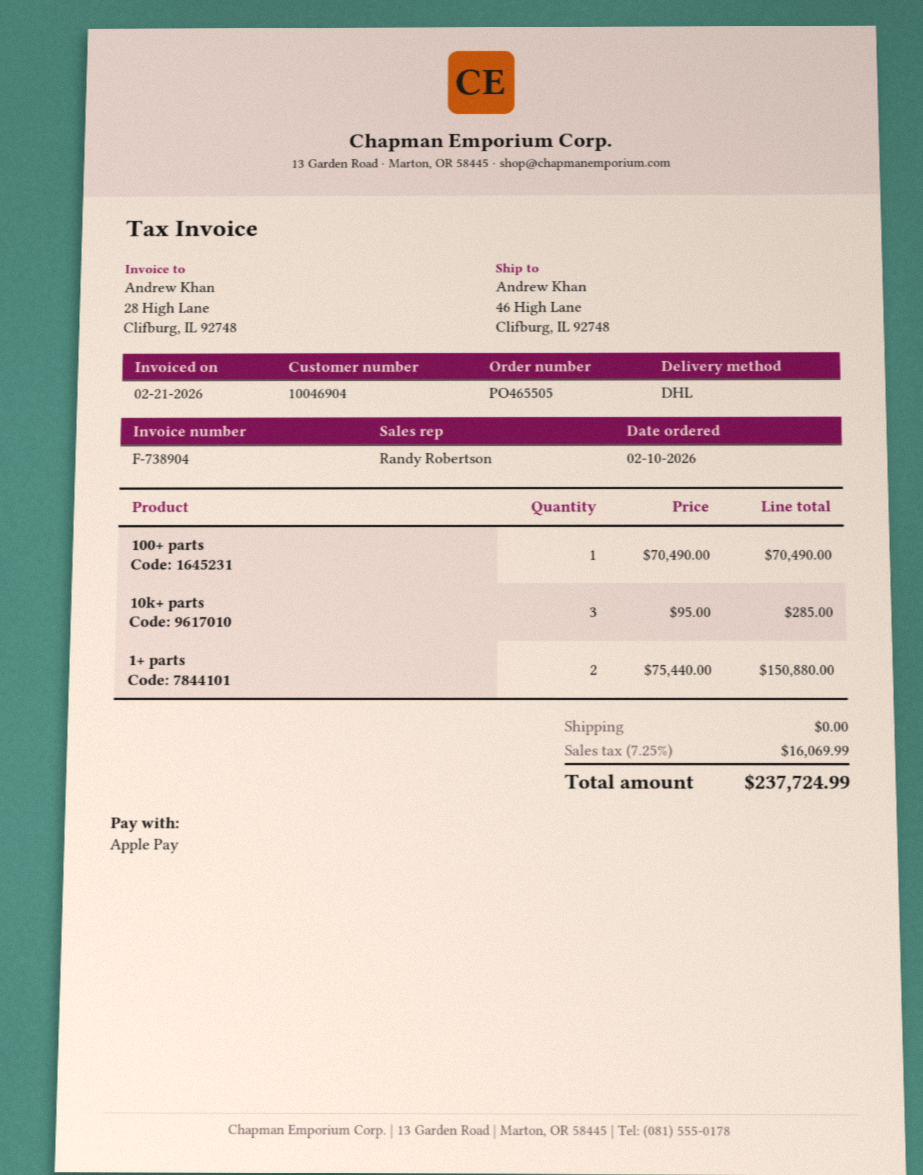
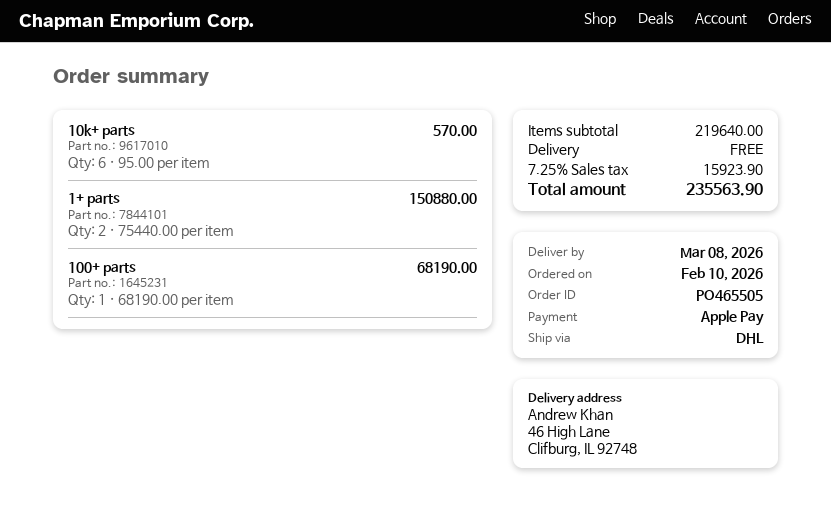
100+ parts: 1 x 70490.00 = 70490.00 -> 1 x 68190.00 = 68190.00
10k+ parts: 3 x 95.00 = 285.00 -> 6 x 95.00 = 570.00
tax: 7.25% = 16069.99 -> 7.25% = 15923.90
total: 237724.99 -> 235563.90

